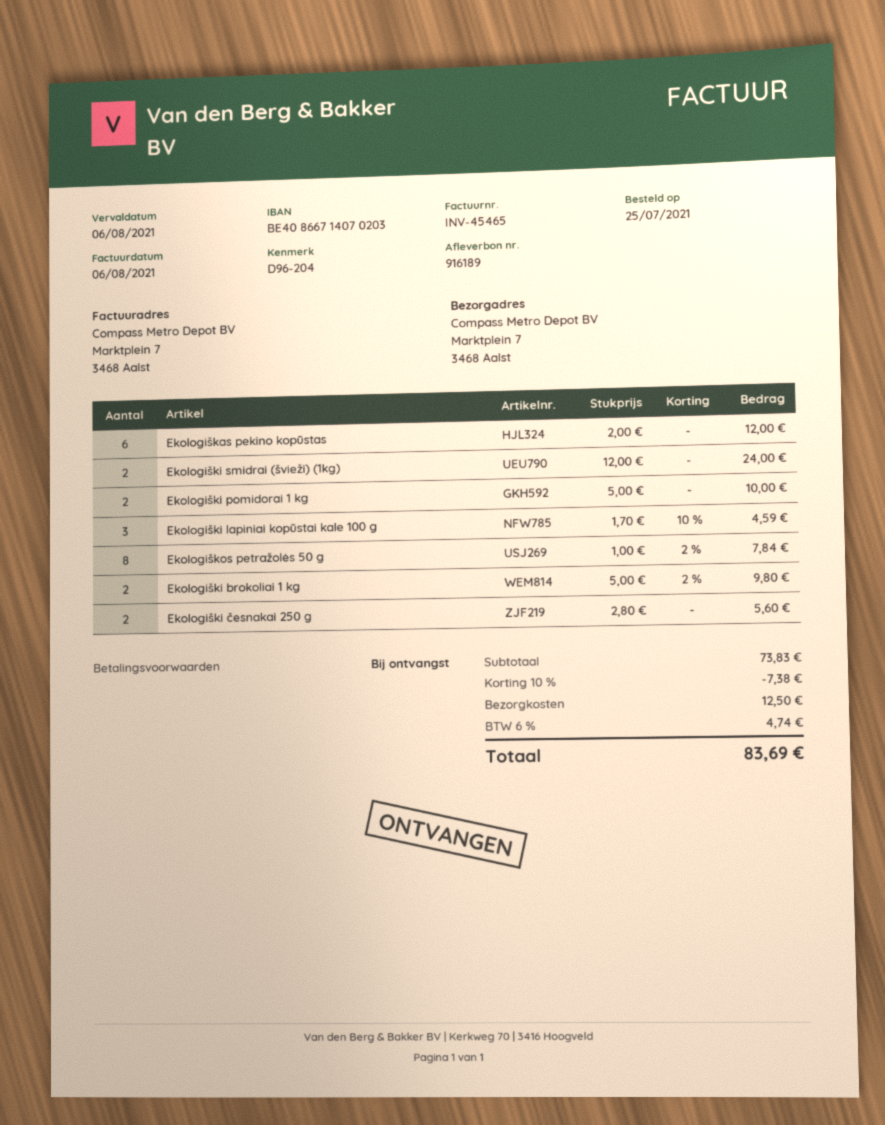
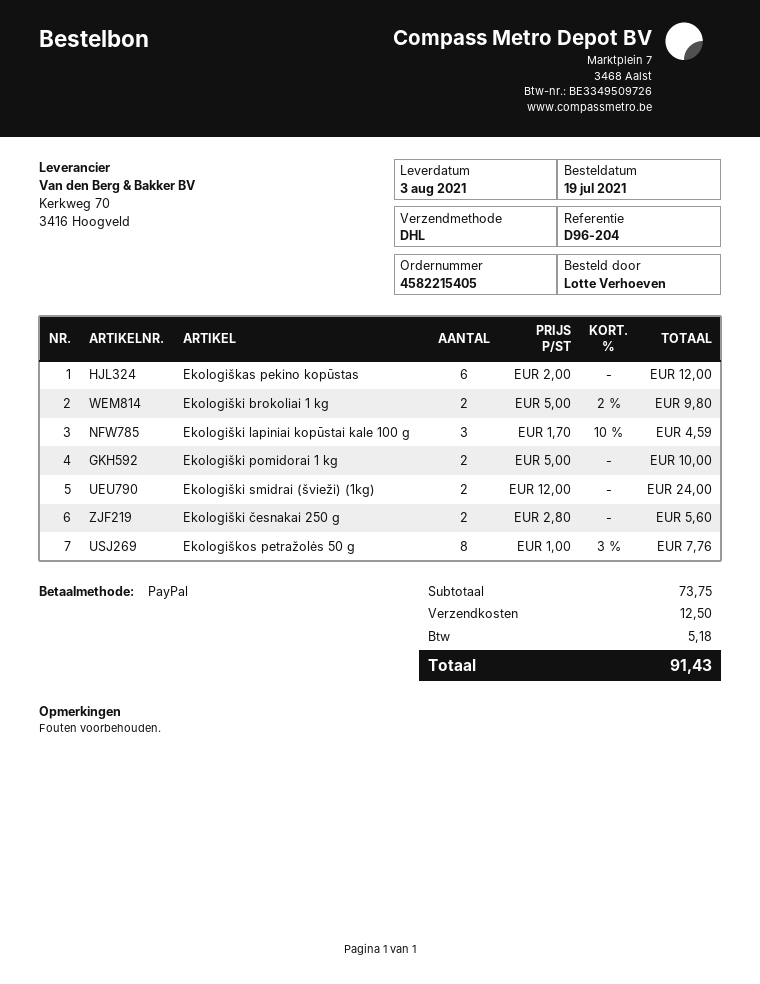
order date: 2021-07-25 -> 2021-07-19
Ekologiškos petražolės 50 g: 8 x 1.00 - 2% = 7.84 -> 8 x 1.00 - 3% = 7.76
subtotal: 73.83 -> 73.75
discount: 10% = 7.38 -> none
tax: 4.74 -> 5.18
total: 83.69 -> 91.43

